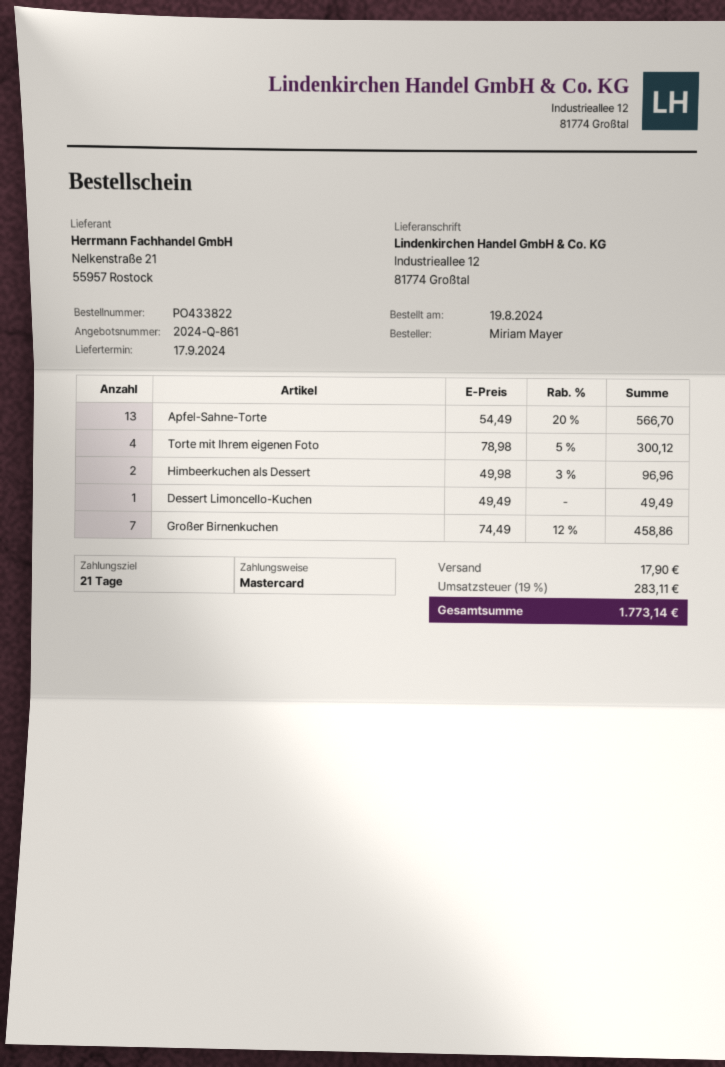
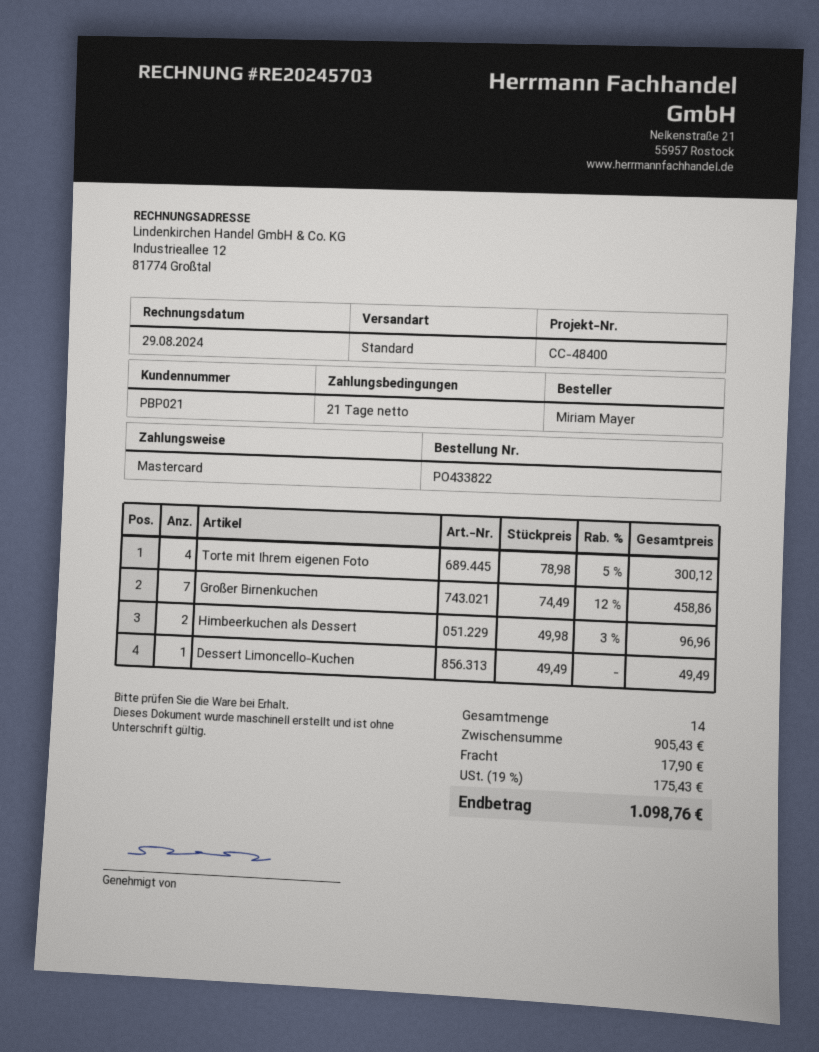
Apfel-Sahne-Torte: 13 x 54.49 - 20% = 566.70 -> none
tax: 19% = 283.11 -> 19% = 175.43
total: 1773.14 -> 1098.76

